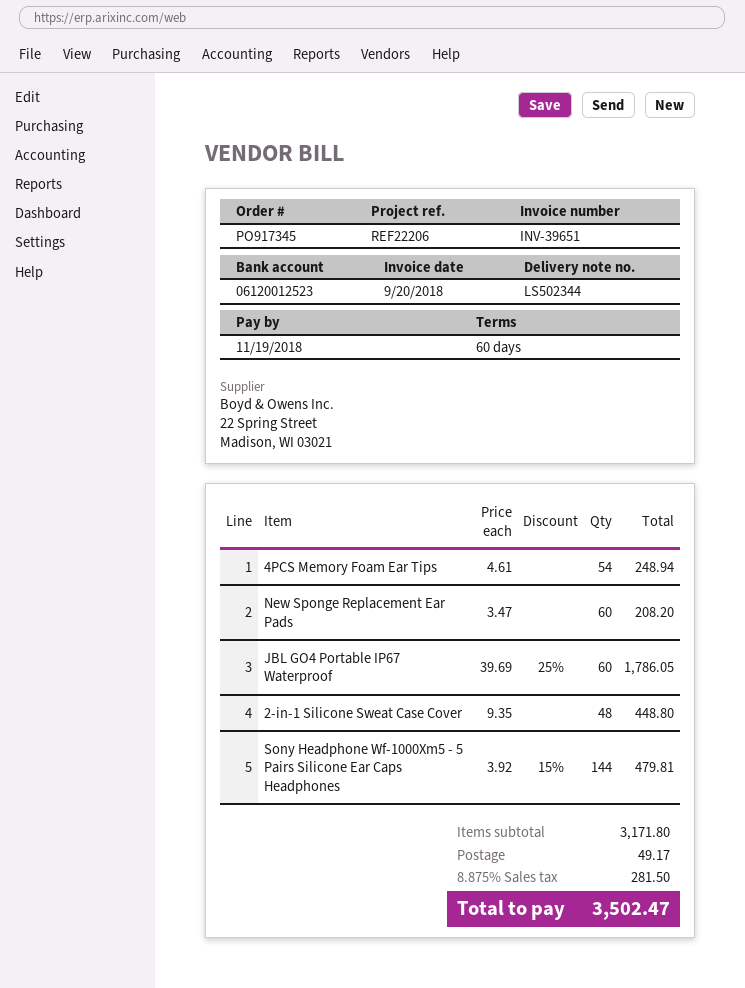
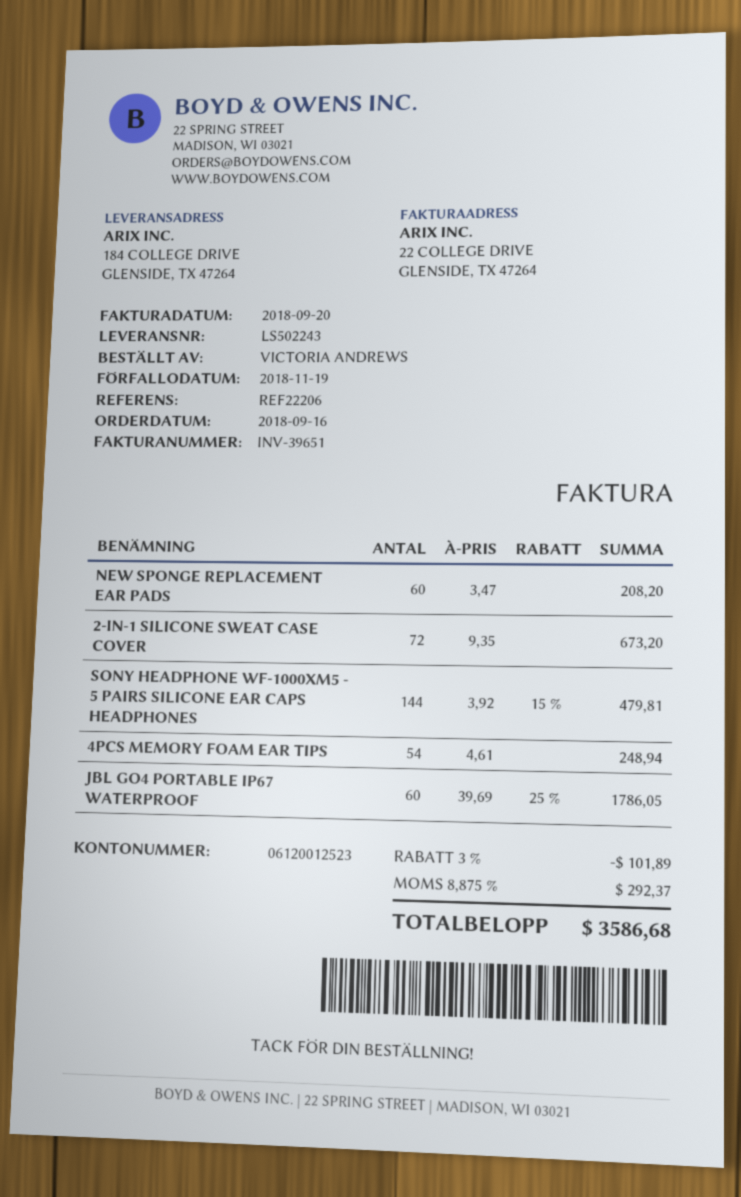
delivery note number: LS502344 -> LS502243
2-in-1 Silicone Sweat Case Cover: 48 x 9.35 = 448.80 -> 72 x 9.35 = 673.20
discount: none -> 3% = 101.89
shipping: 49.17 -> none
tax: 8.875% = 281.50 -> 8.875% = 292.37
total: 3502.47 -> 3586.68

